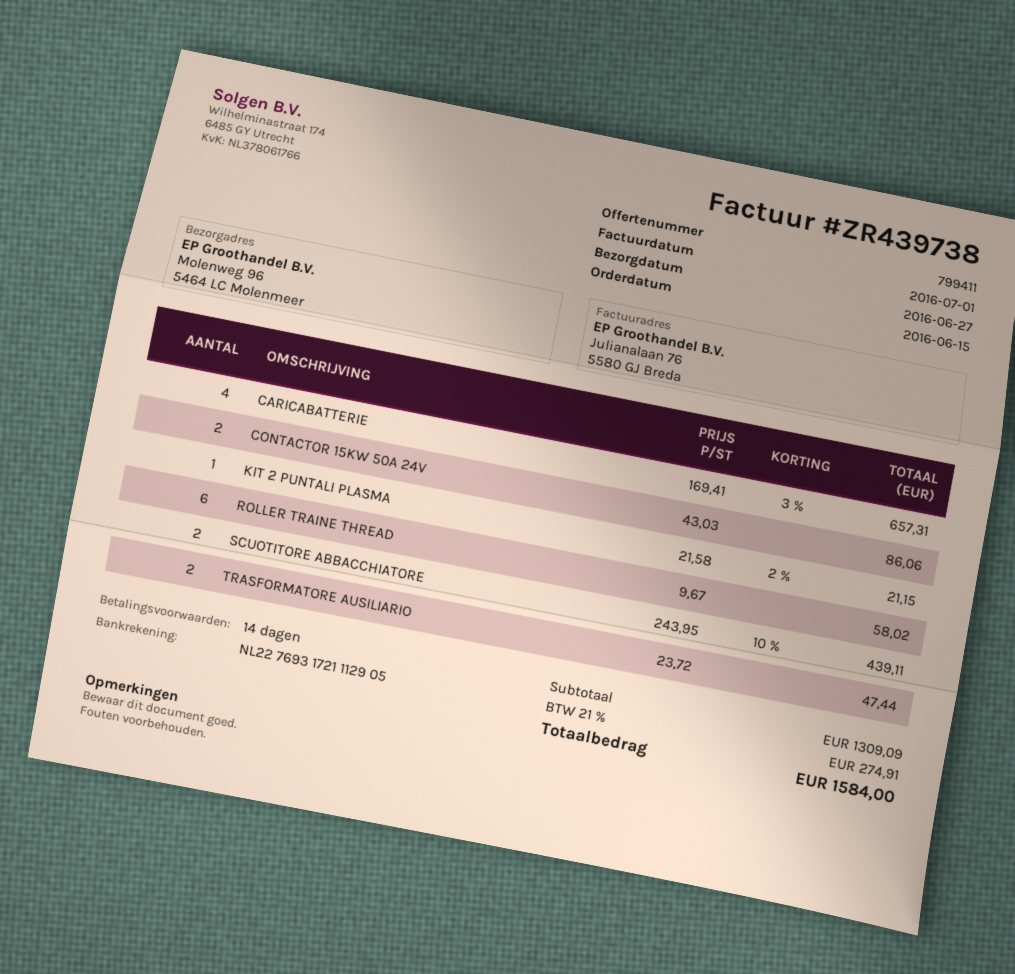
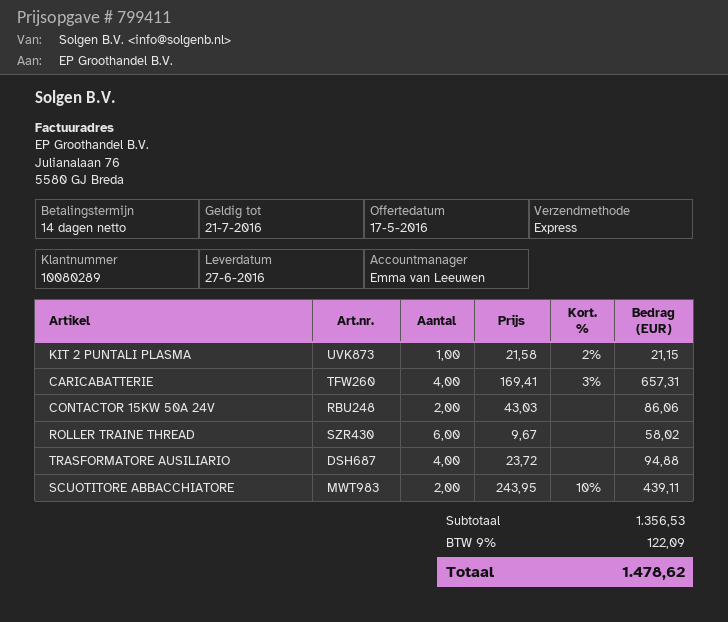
TRASFORMATORE AUSILIARIO: 2 x 23.72 = 47.44 -> 4 x 23.72 = 94.88
subtotal: 1309.09 -> 1356.53
tax: 21% = 274.91 -> 9% = 122.09
total: 1584.00 -> 1478.62

